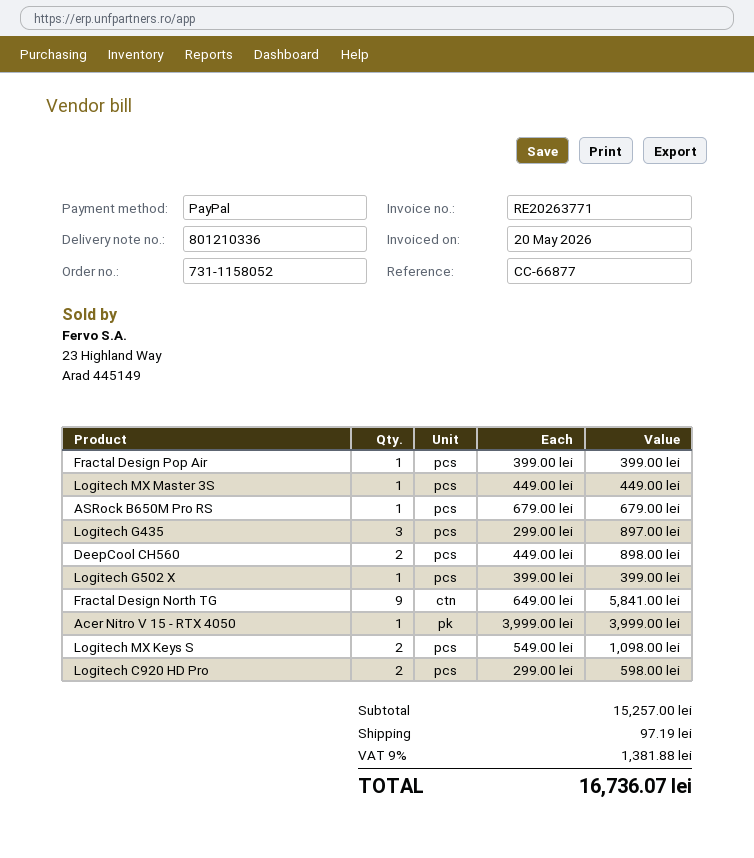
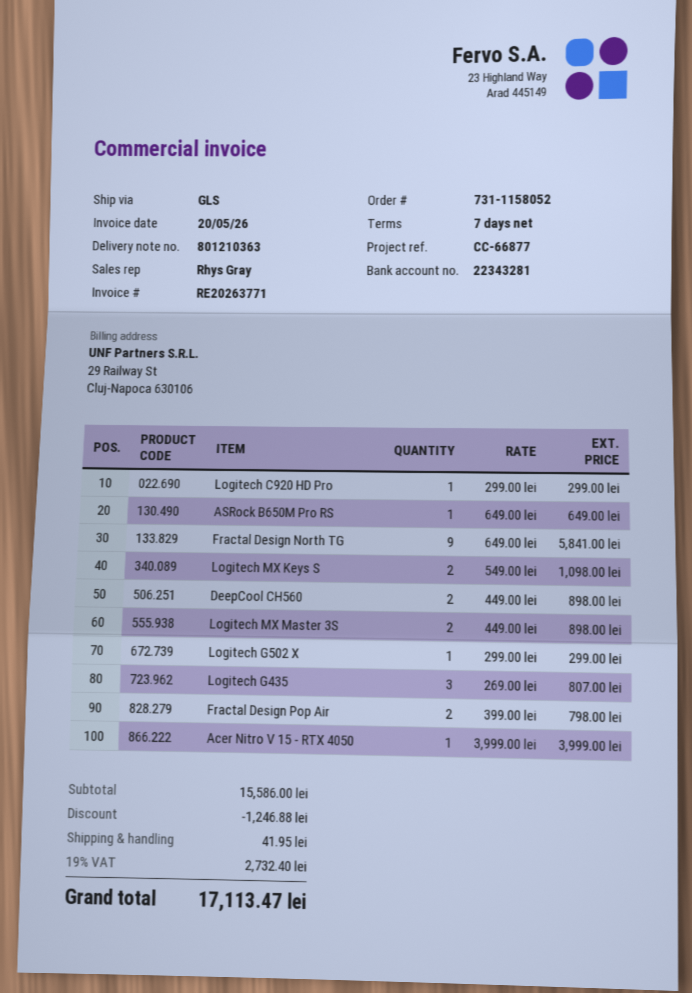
delivery note number: 801210336 -> 801210363
Fractal Design Pop Air: 1 x 399.00 = 399.00 -> 2 x 399.00 = 798.00
Logitech MX Master 3S: 1 x 449.00 = 449.00 -> 2 x 449.00 = 898.00
ASRock B650M Pro RS: 1 x 679.00 = 679.00 -> 1 x 649.00 = 649.00
Logitech G435: 3 x 299.00 = 897.00 -> 3 x 269.00 = 807.00
Logitech G502 X: 1 x 399.00 = 399.00 -> 1 x 299.00 = 299.00
Logitech C920 HD Pro: 2 x 299.00 = 598.00 -> 1 x 299.00 = 299.00
subtotal: 15257.00 -> 15586.00
discount: none -> 1246.88
shipping: 97.19 -> 41.95
tax: 9% = 1381.88 -> 19% = 2732.40
total: 16736.07 -> 17113.47

